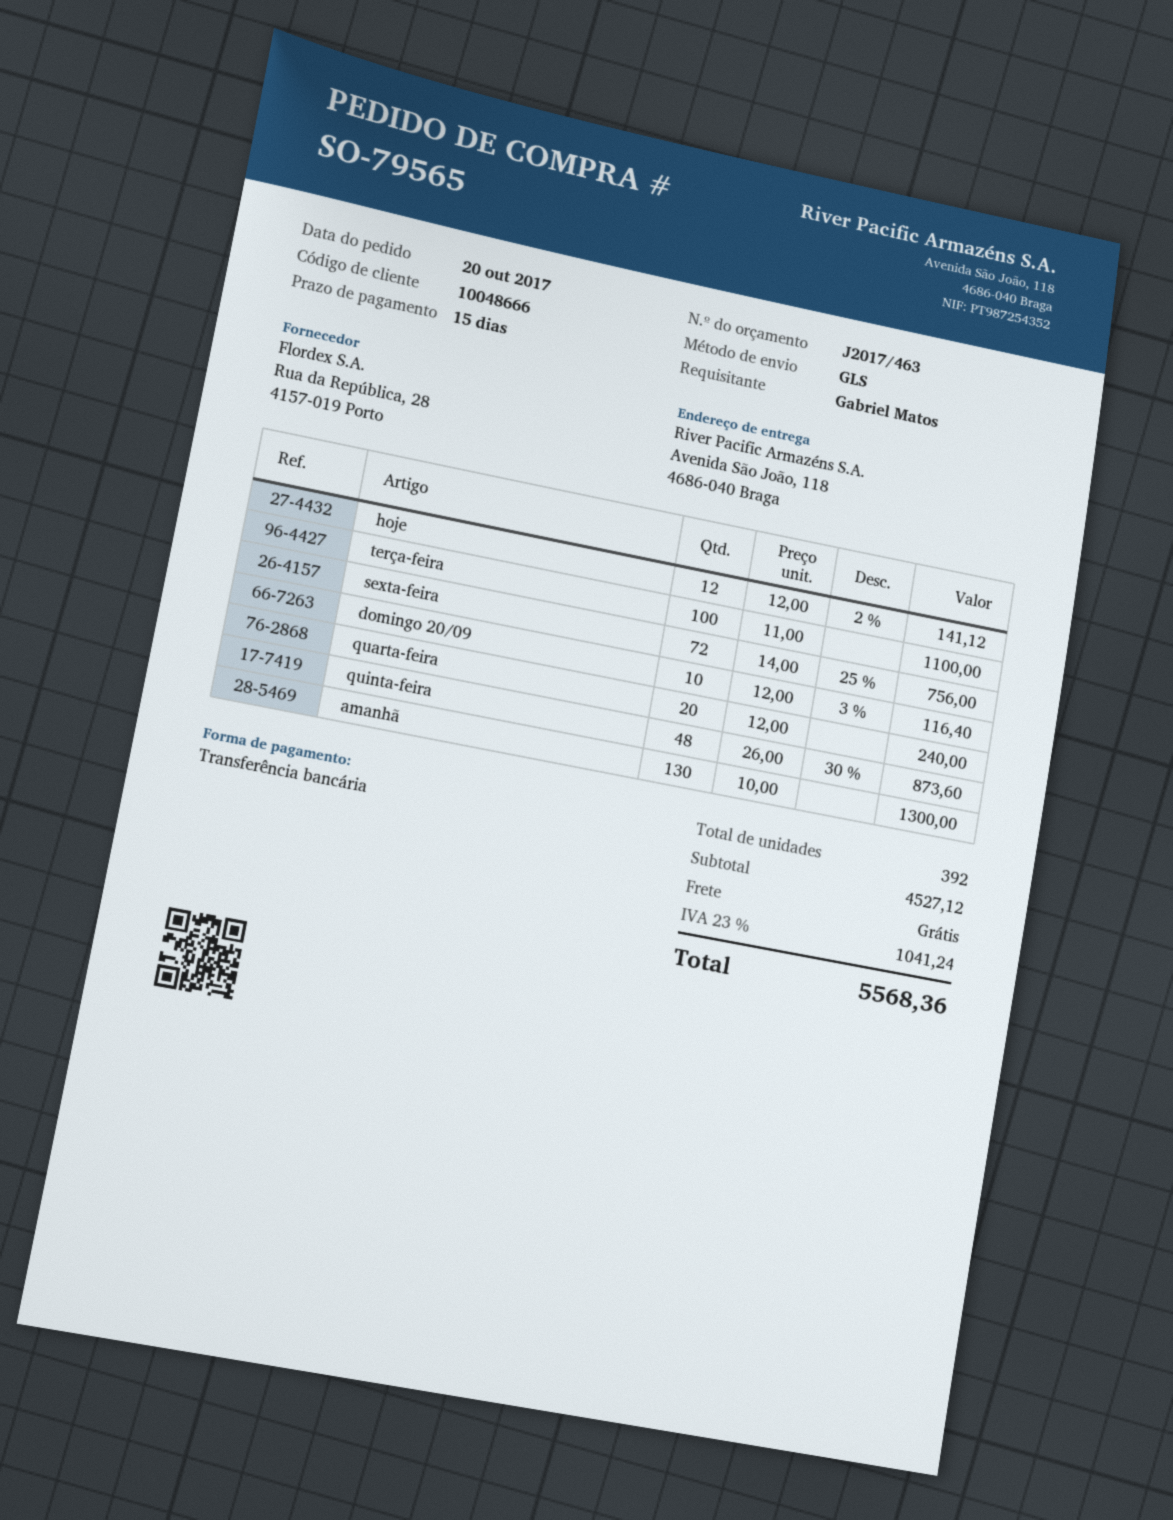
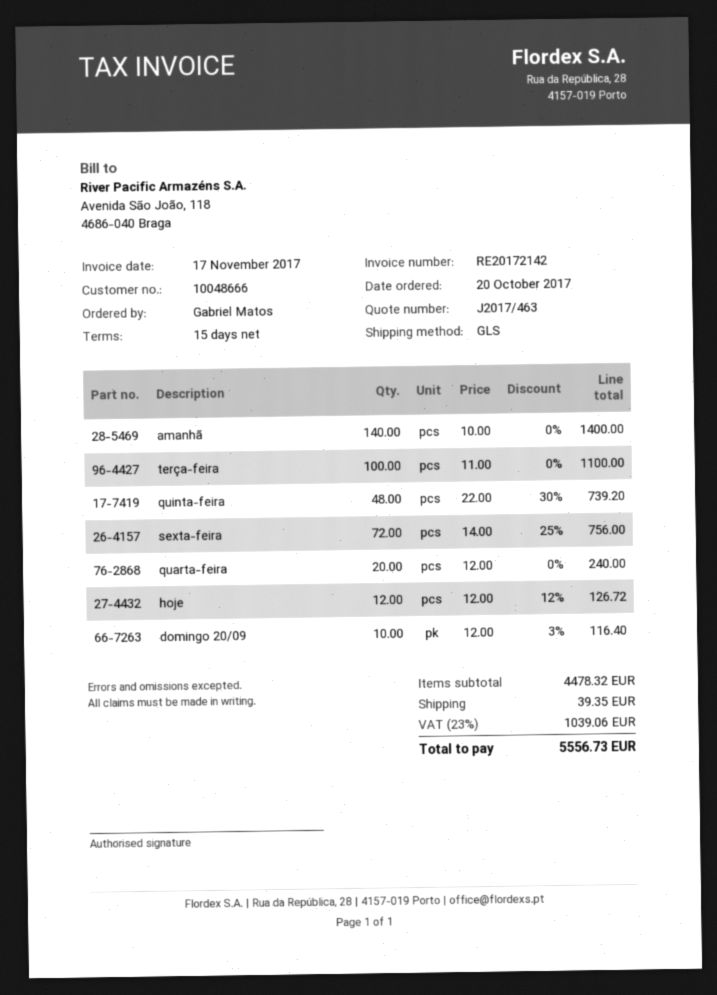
hoje: 12 x 12.00 - 2% = 141.12 -> 12 x 12.00 - 12% = 126.72
quinta-feira: 48 x 26.00 - 30% = 873.60 -> 48 x 22.00 - 30% = 739.20
amanhã: 130 x 10.00 = 1300.00 -> 140 x 10.00 = 1400.00
subtotal: 4527.12 -> 4478.32
shipping: 0.00 -> 39.35
tax: 23% = 1041.24 -> 23% = 1039.06
total: 5568.36 -> 5556.73

